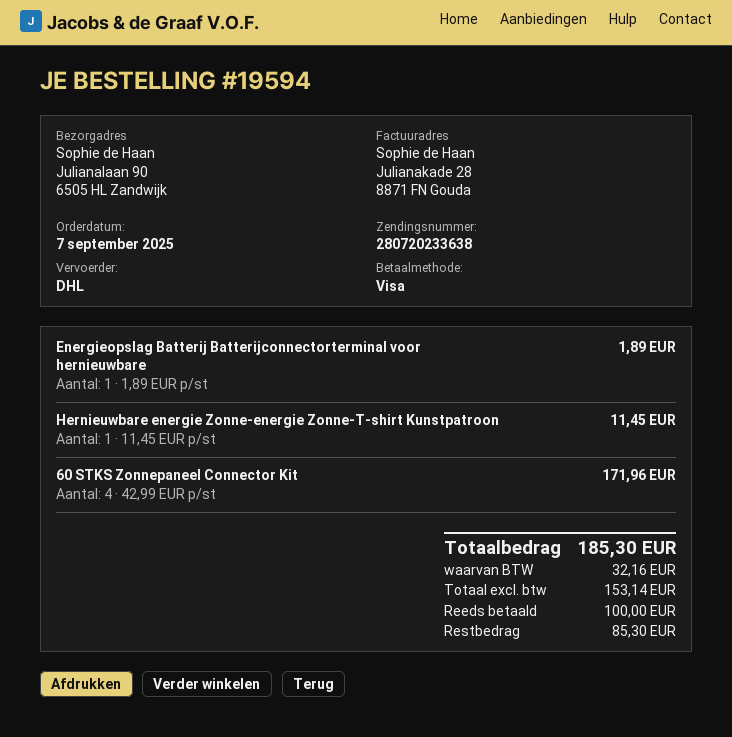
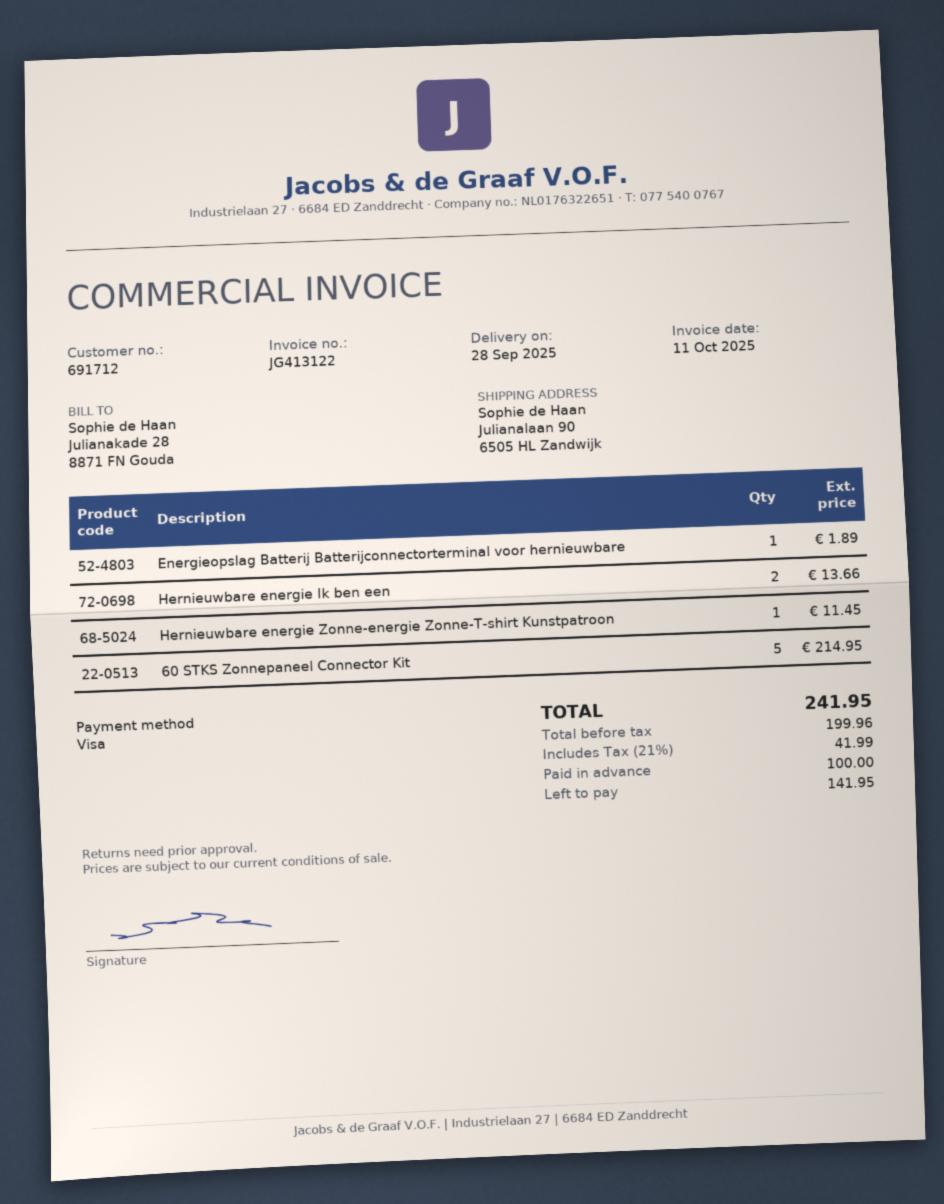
60 STKS Zonnepaneel Connector Kit: 4 for 171.96 -> 5 for 214.95
Hernieuwbare energie Ik ben een: none -> 2 for 13.66
net: 153.14 -> 199.96
tax: 32.16 -> 41.99
total: 185.30 -> 241.95
balance: 85.30 -> 141.95

